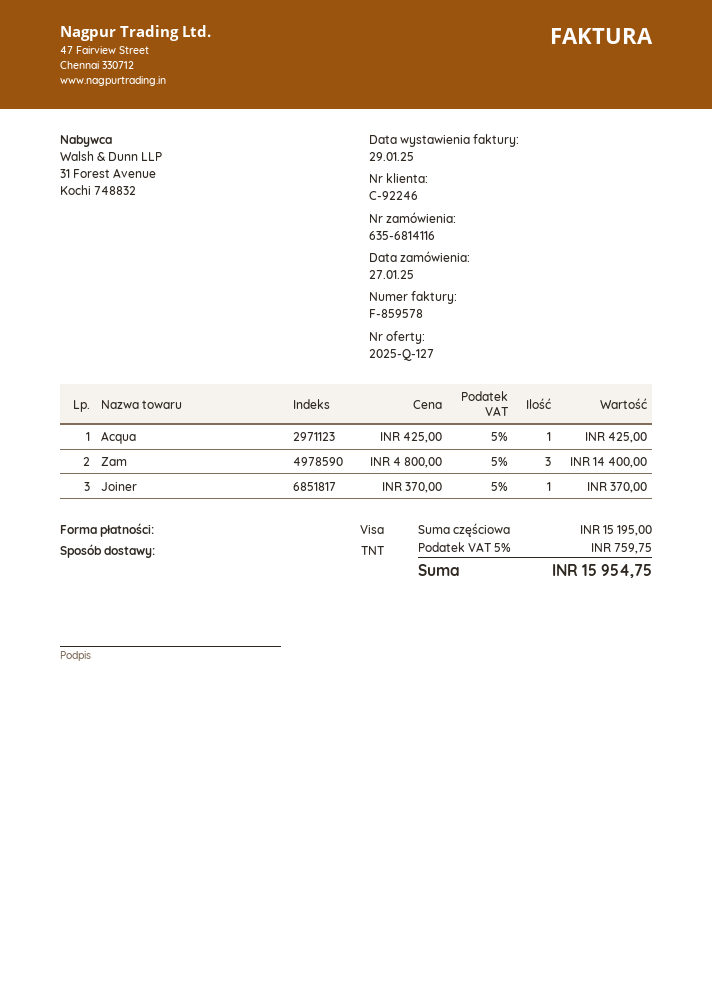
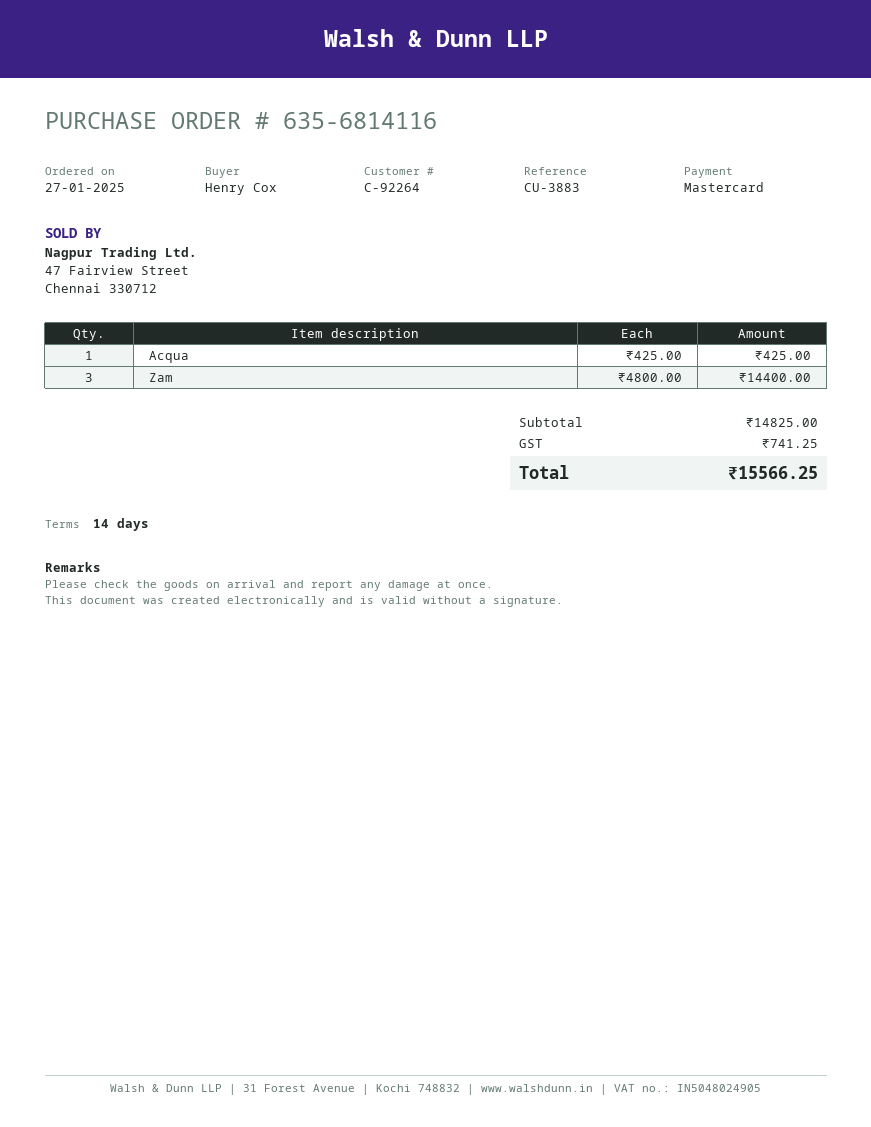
customer number: C-92246 -> C-92264
payment method: Visa -> Mastercard
Joiner: 1 x 370.00 = 370.00 -> none
subtotal: 15195.00 -> 14825.00
tax: 759.75 -> 741.25
total: 15954.75 -> 15566.25

